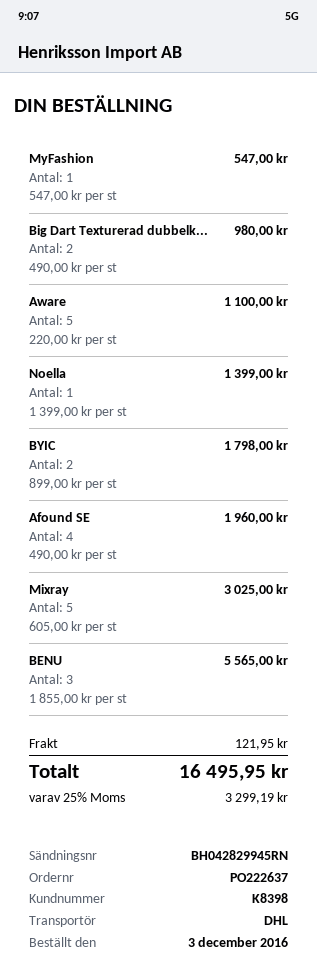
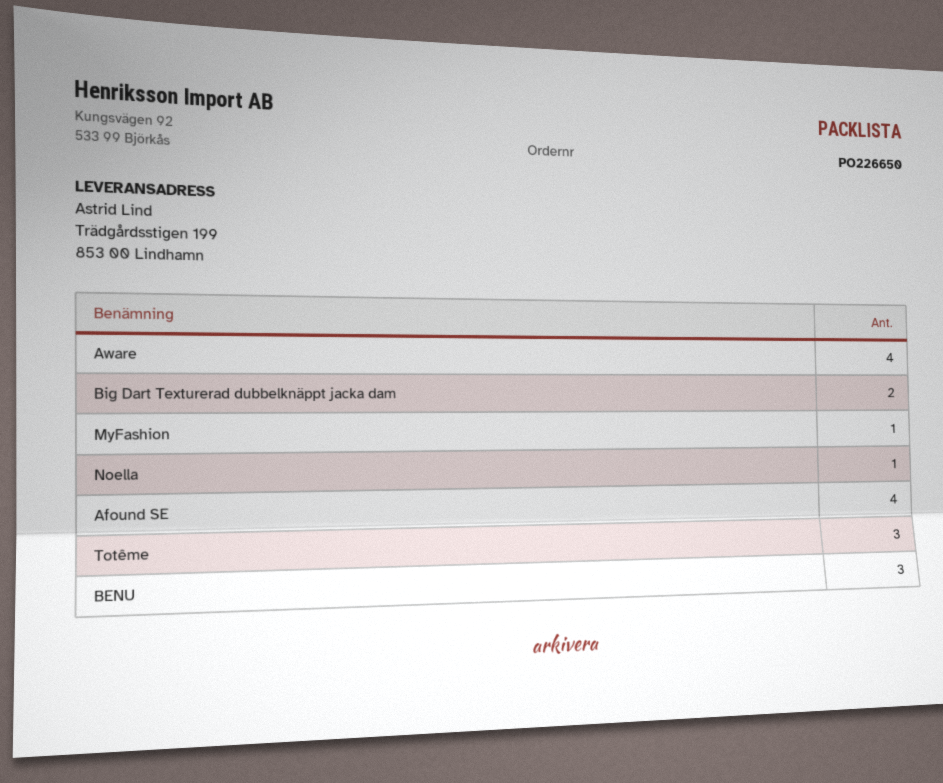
order number: PO222637 -> PO226650
Aware: 5 -> 4
BYIC: 2 -> none
Mixray: 5 -> none
Totême: none -> 3

